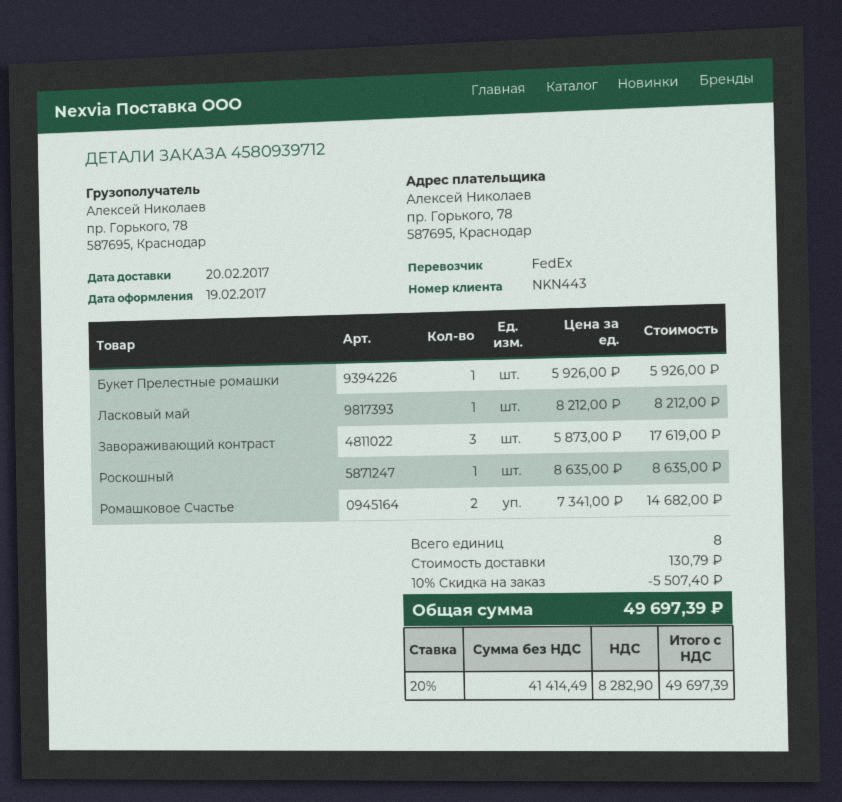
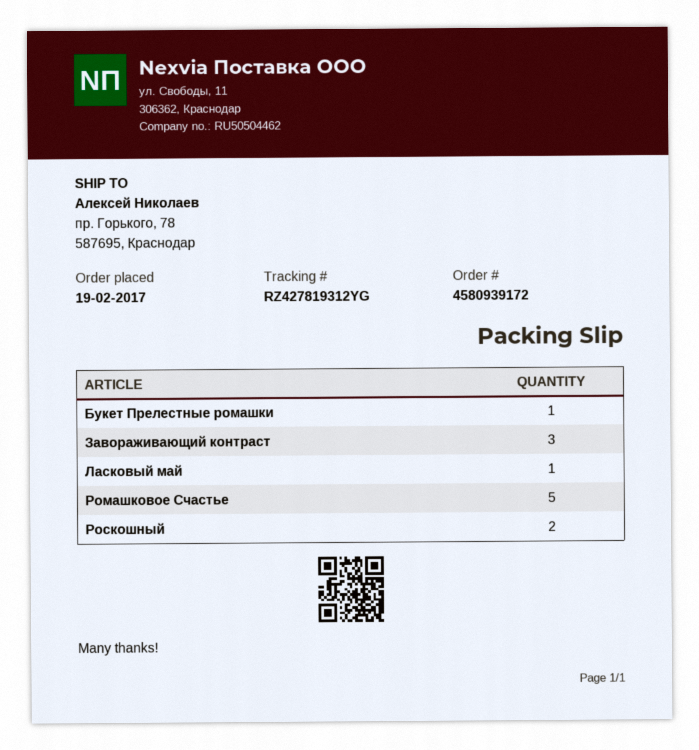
order number: 4580939712 -> 4580939172
Роскошный: 1 -> 2
Ромашковое Счастье: 2 -> 5

